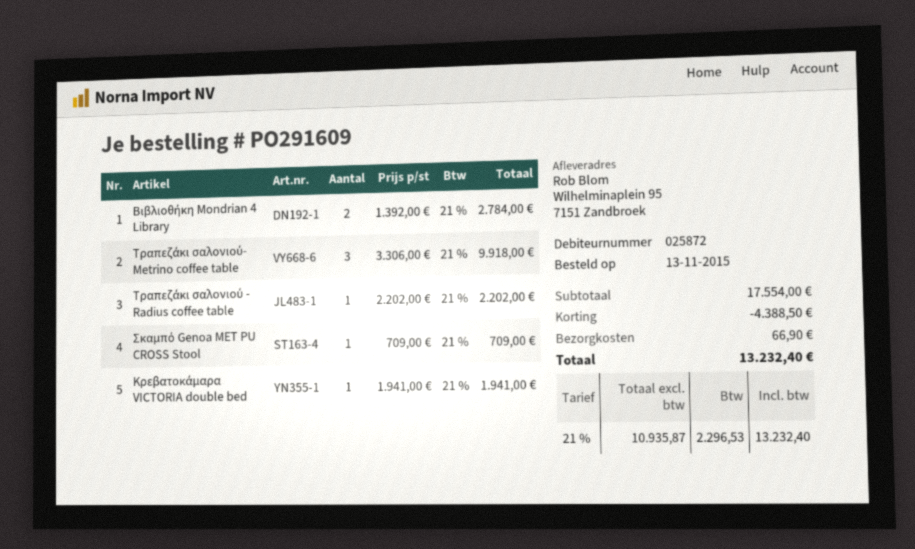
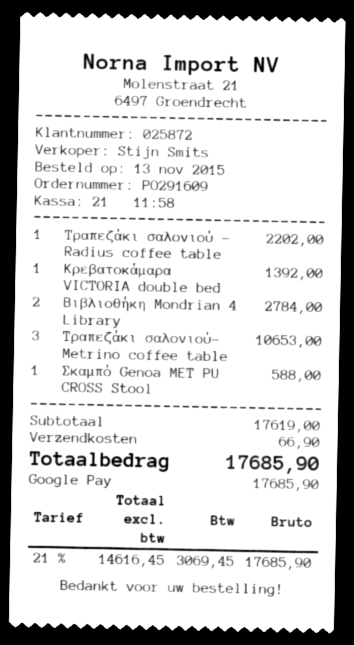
Τραπεζάκι σαλονιού- Metrino coffee table: 3 for 9918.00 -> 3 for 10653.00
Σκαμπό Genoa MET PU CROSS Stool: 1 for 709.00 -> 1 for 588.00
Κρεβατοκάμαρα VICTORIA double bed: 1 for 1941.00 -> 1 for 1392.00
subtotal: 17554.00 -> 17619.00
discount: 4388.50 -> none
net: 10935.87 -> 14616.45
tax: 21% = 2296.53 -> 21% = 3069.45
total: 13232.40 -> 17685.90

